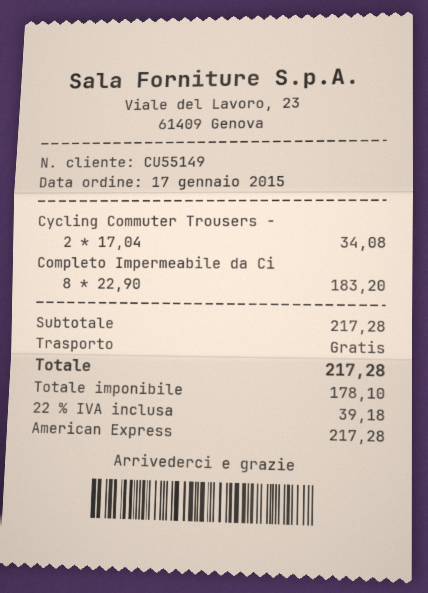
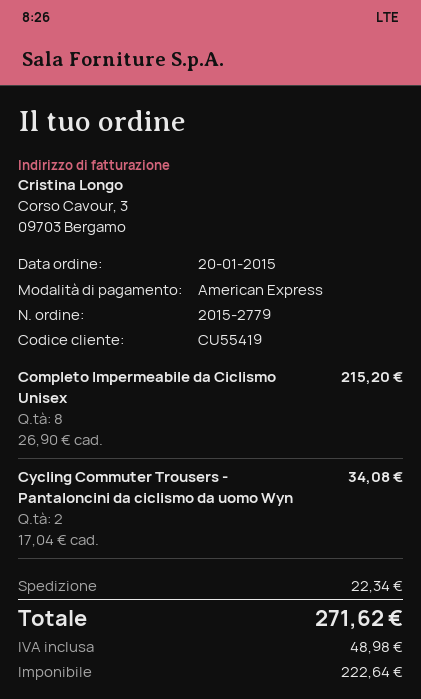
order date: 2015-01-17 -> 2015-01-20
customer number: CU55149 -> CU55419
Completo Impermeabile da Ci: 8 x 22.90 = 183.20 -> 8 x 26.90 = 215.20
shipping: 0.00 -> 22.34
net: 178.10 -> 222.64
tax: 39.18 -> 48.98
total: 217.28 -> 271.62

